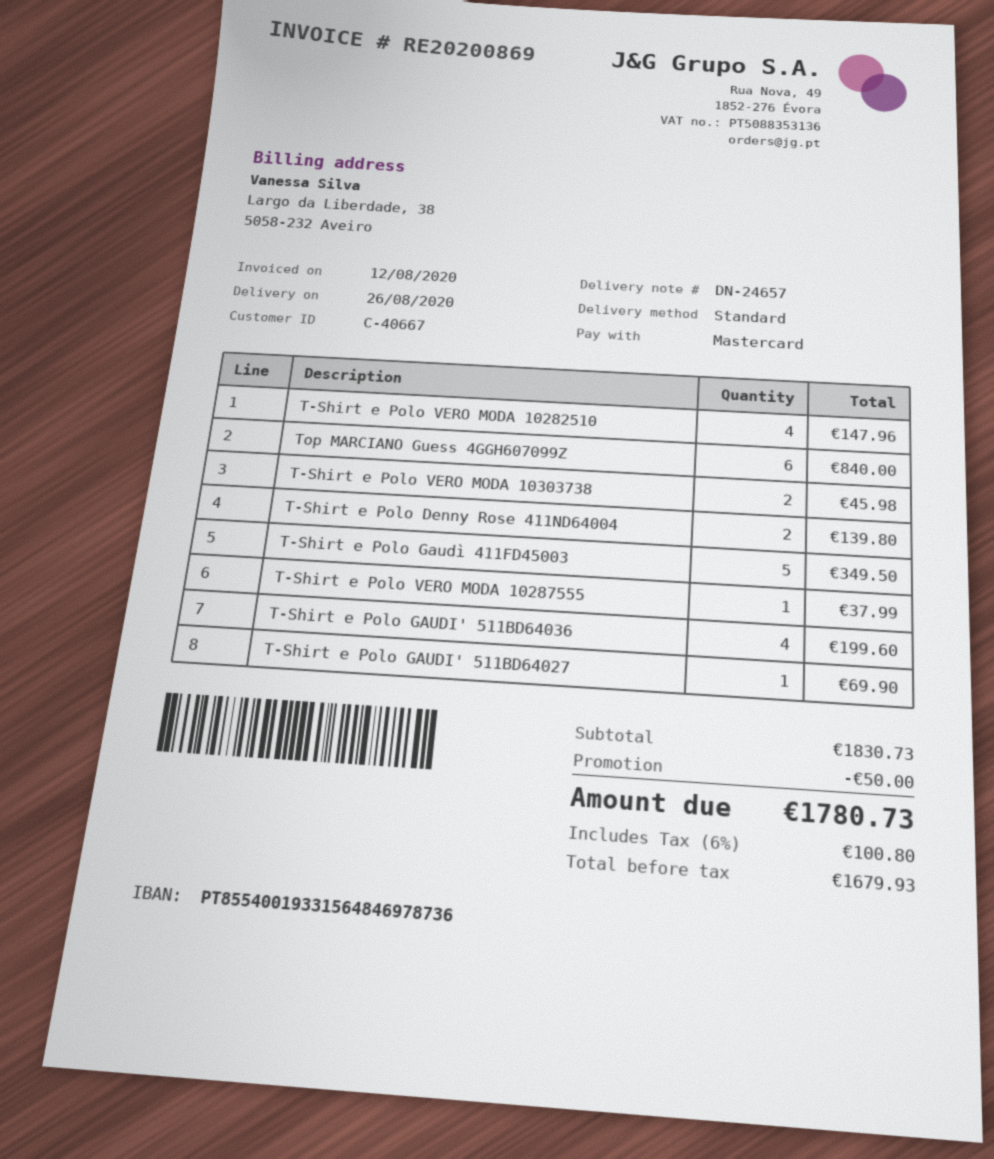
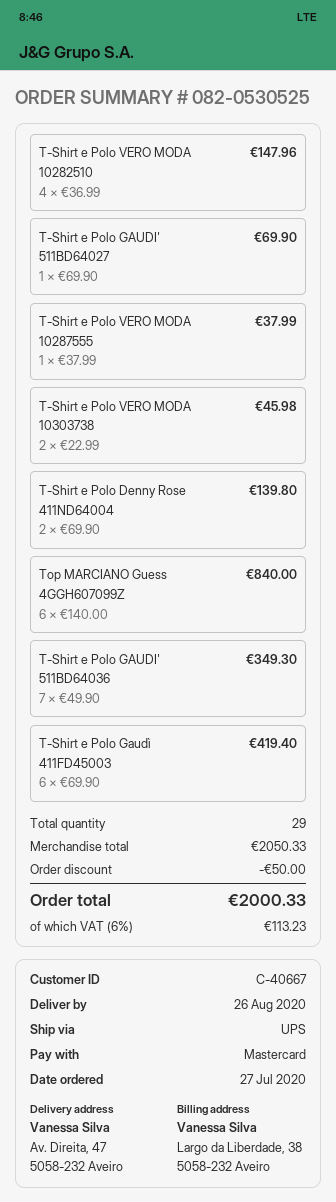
shipping method: standard -> UPS
T-Shirt e Polo Gaudì 411FD45003: 5 for 349.50 -> 6 for 419.40
T-Shirt e Polo GAUDI' 511BD64036: 4 for 199.60 -> 7 for 349.30
subtotal: 1830.73 -> 2050.33
tax: 6% = 100.80 -> 6% = 113.23
total: 1780.73 -> 2000.33

